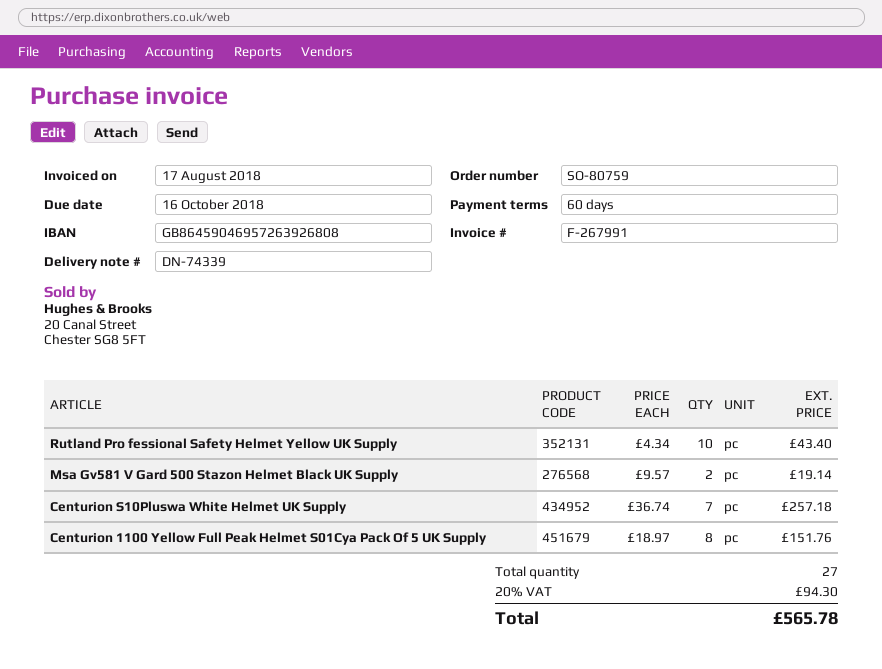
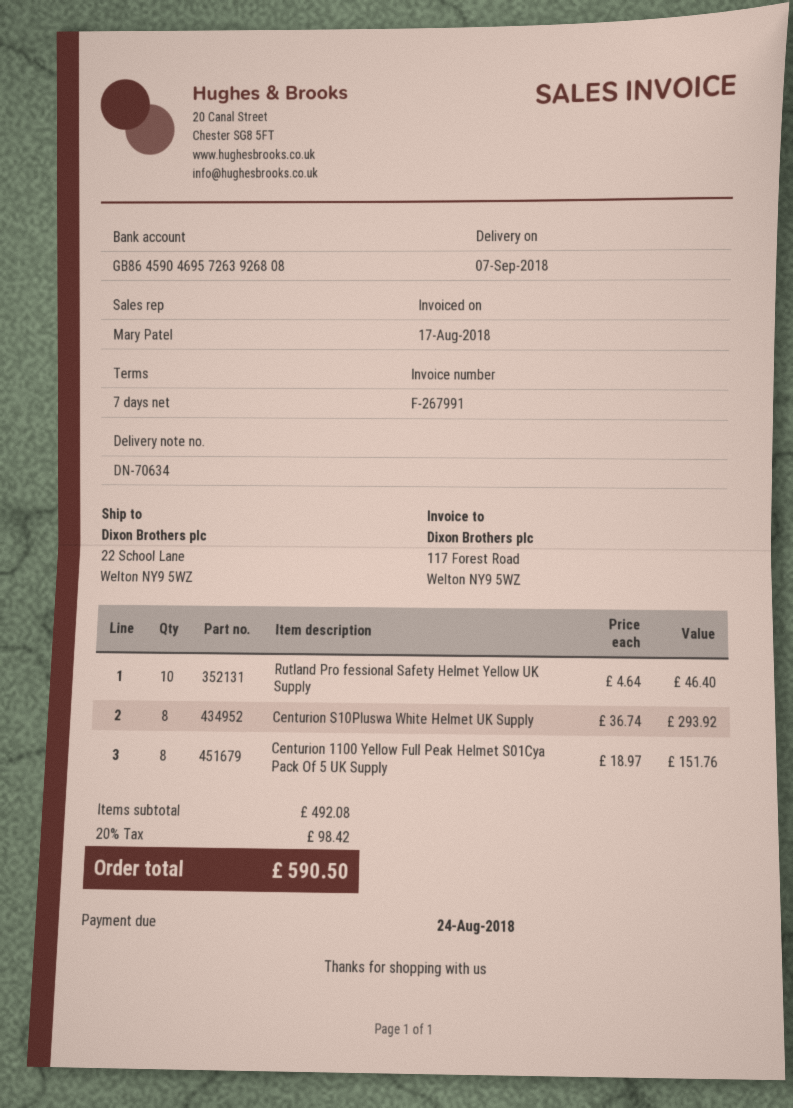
delivery note number: DN-74339 -> DN-70634
payment terms: 60 days -> 7 days
due date: 2018-10-16 -> 2018-08-24
Rutland Pro fessional Safety Helmet Yellow UK Supply: 10 x 4.34 = 43.40 -> 10 x 4.64 = 46.40
Msa Gv581 V Gard 500 Stazon Helmet Black UK Supply: 2 x 9.57 = 19.14 -> none
Centurion S10Pluswa White Helmet UK Supply: 7 x 36.74 = 257.18 -> 8 x 36.74 = 293.92
tax: 20% = 94.30 -> 20% = 98.42
total: 565.78 -> 590.50

